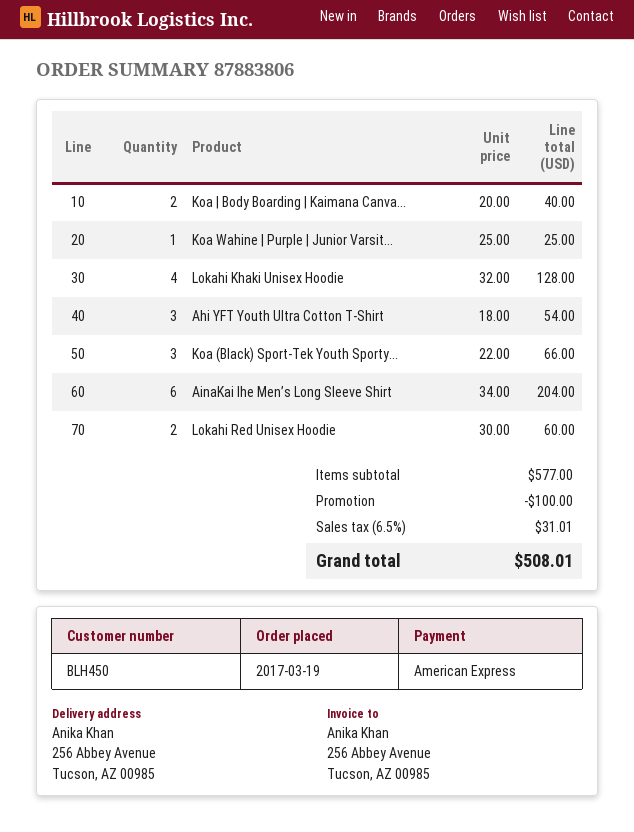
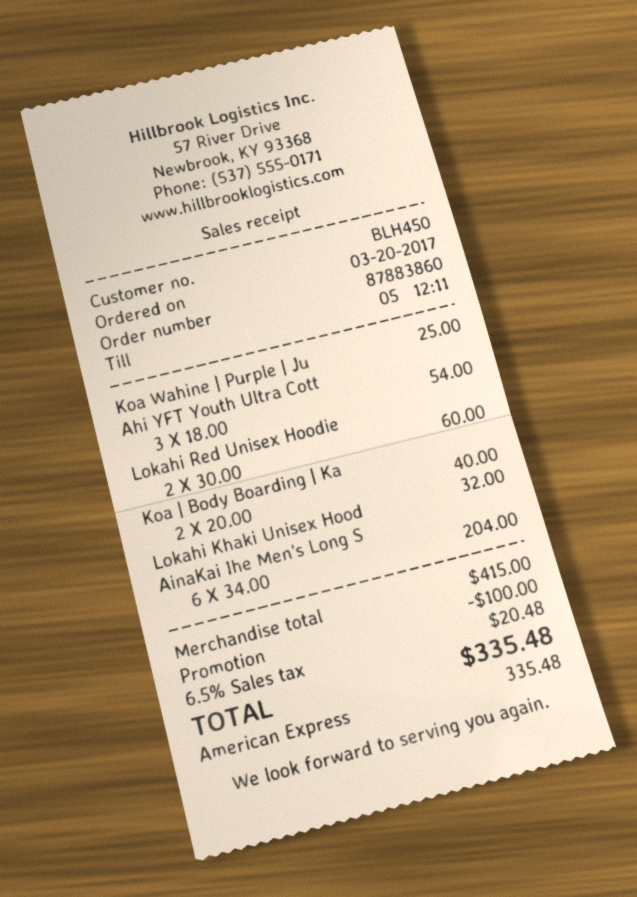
order number: 87883806 -> 87883860
order date: 2017-03-19 -> 2017-03-20
Lokahi Khaki Unisex Hoodie: 4 x 32.00 = 128.00 -> 1 x 32.00 = 32.00
Koa (Black) Sport-Tek Youth Sporty...: 3 x 22.00 = 66.00 -> none
subtotal: 577.00 -> 415.00
tax: 6.5% = 31.01 -> 6.5% = 20.48
total: 508.01 -> 335.48

